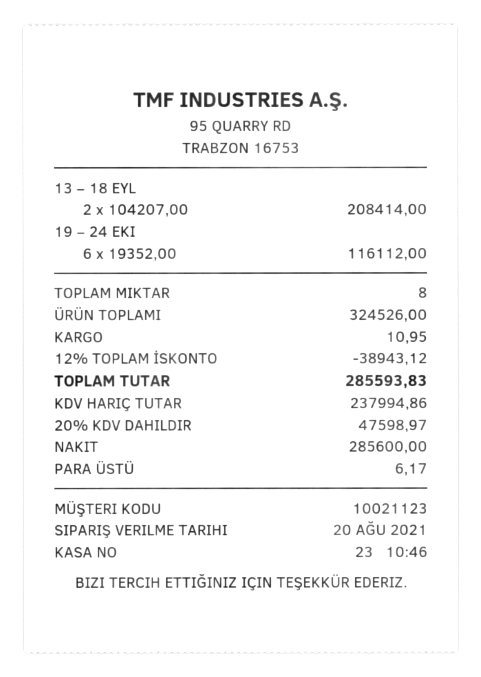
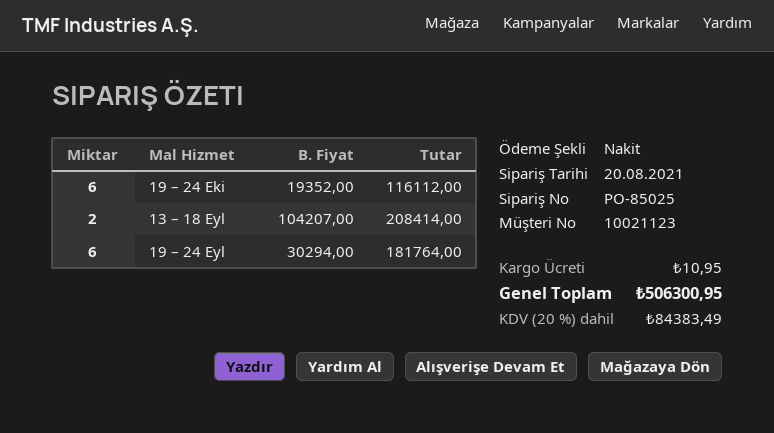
19 – 24 Eyl: none -> 6 x 30294.00 = 181764.00
discount: 12% = 38943.12 -> none
tax: 20% = 47598.97 -> 20% = 84383.49
total: 285593.83 -> 506300.95

